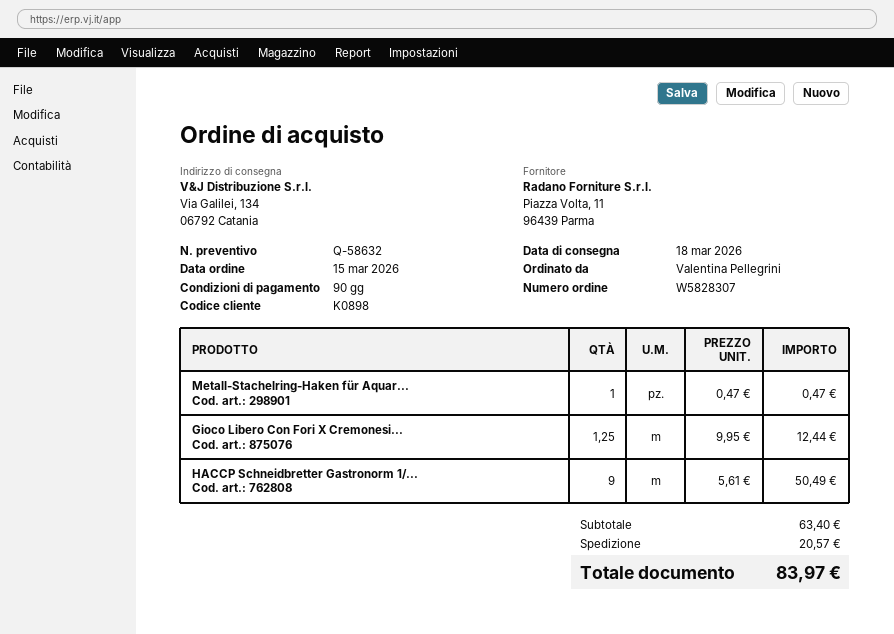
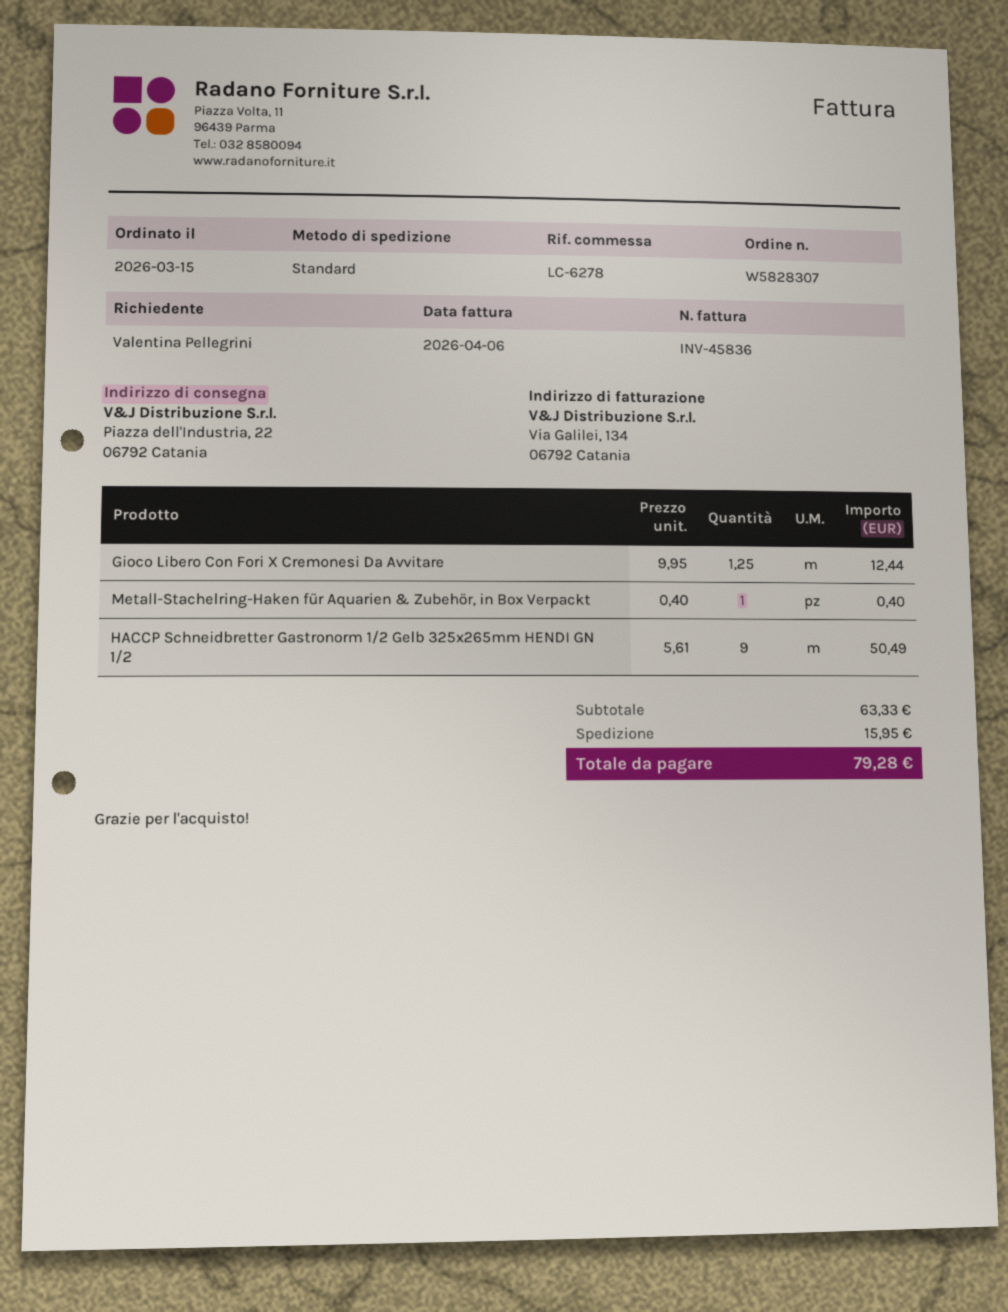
ship to: Via Galilei, 134, 06792 Catania -> Piazza dell'Industria, 22, 06792 Catania
Metall-Stachelring-Haken für Aquar...: 1 x 0.47 = 0.47 -> 1 x 0.40 = 0.40
subtotal: 63.40 -> 63.33
shipping: 20.57 -> 15.95
total: 83.97 -> 79.28

